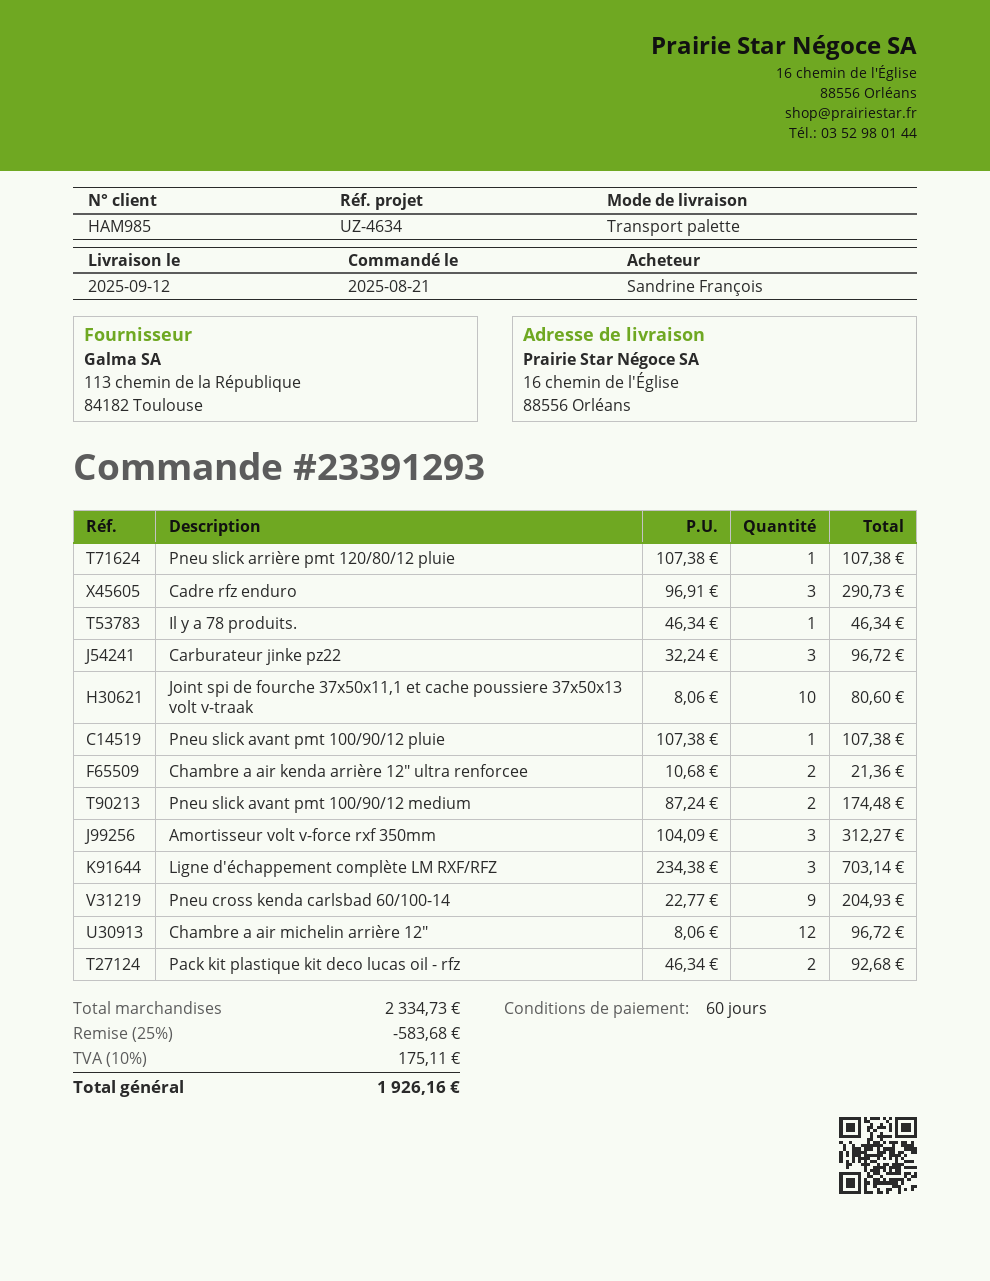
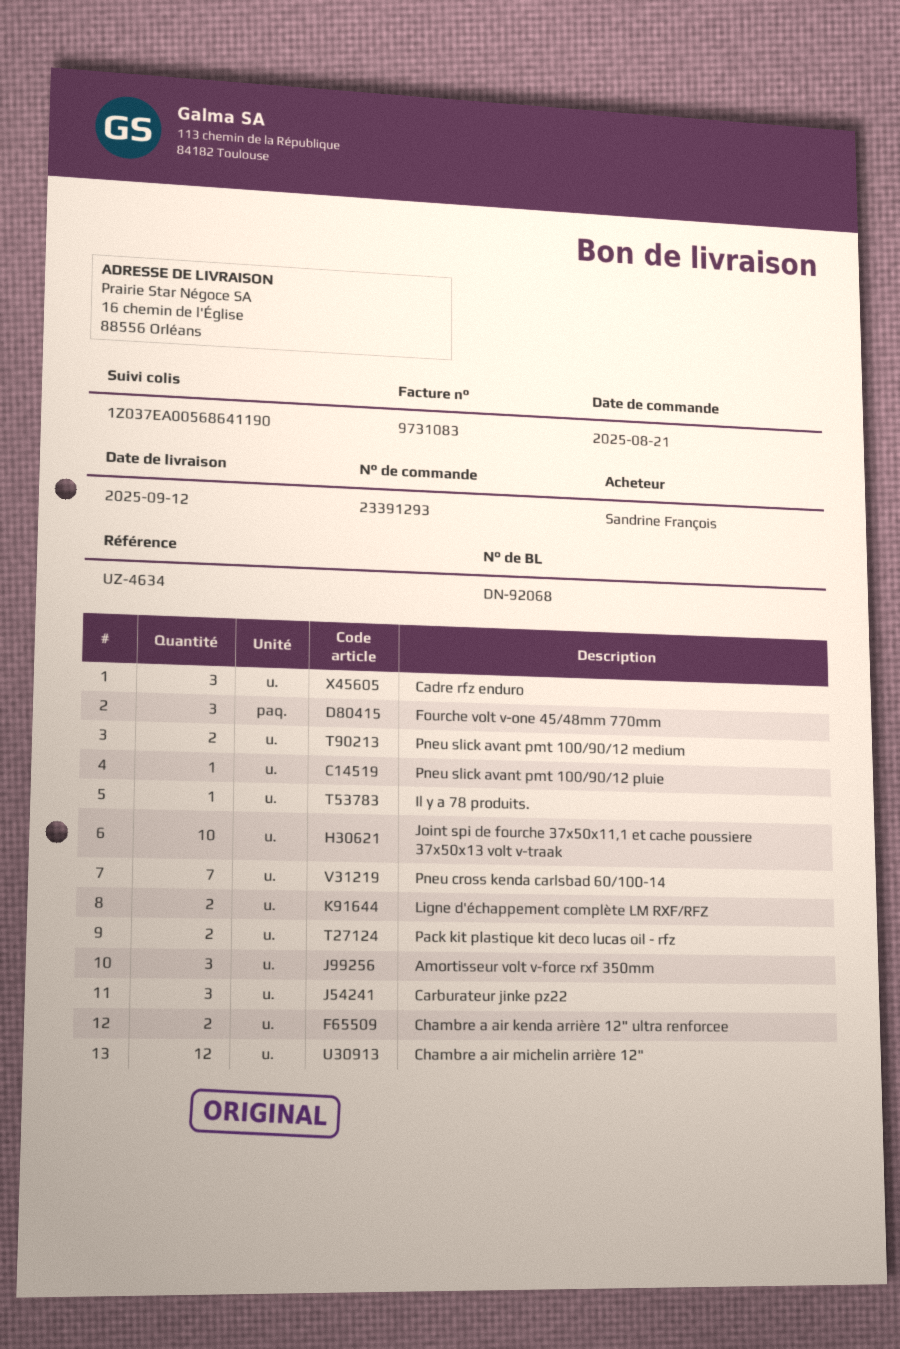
Pneu slick arrière pmt 120/80/12 pluie: 1 -> none
Ligne d'échappement complète LM RXF/RFZ: 3 -> 2
Pneu cross kenda carlsbad 60/100-14: 9 -> 7
Fourche volt v-one 45/48mm 770mm: none -> 3

